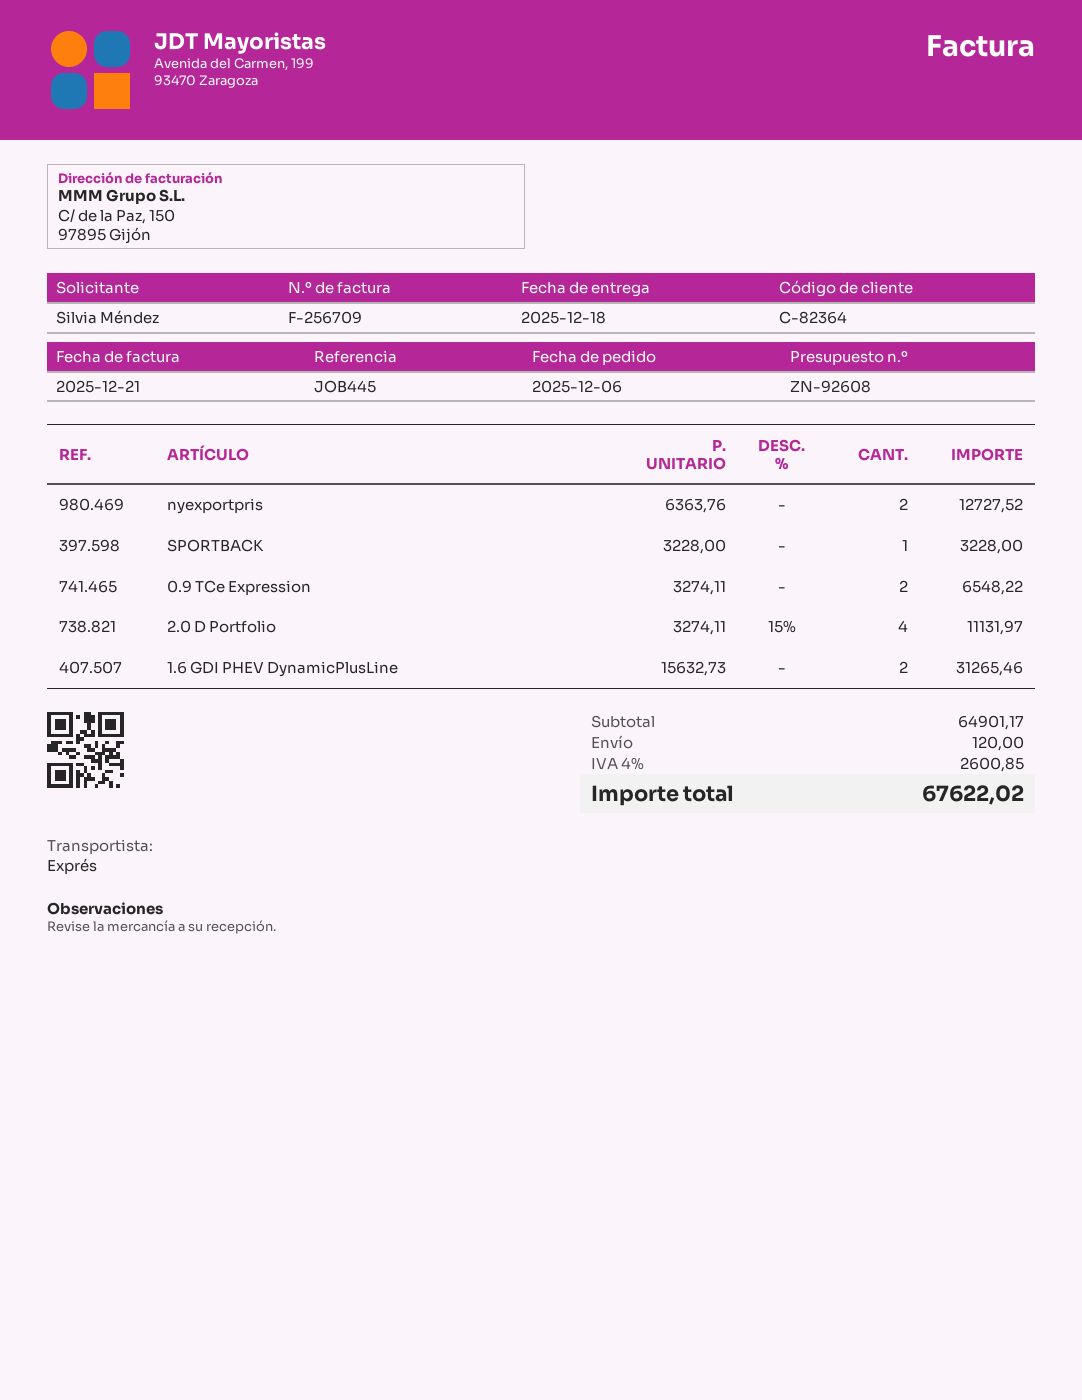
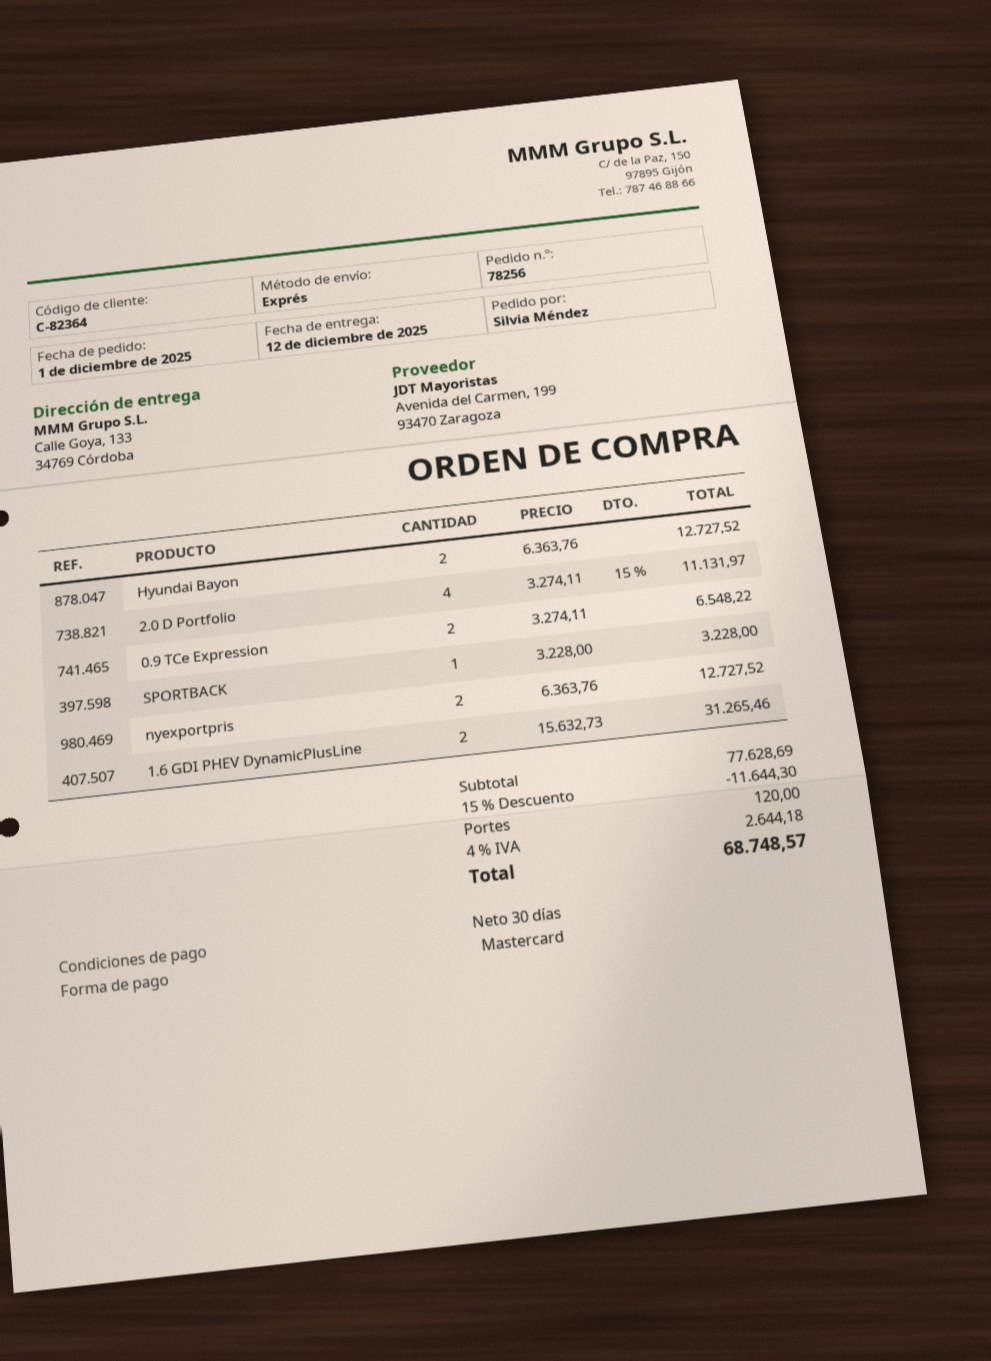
order date: 2025-12-06 -> 2025-12-01
delivery date: 2025-12-18 -> 2025-12-12
Hyundai Bayon: none -> 2 x 6363.76 = 12727.52
subtotal: 64901.17 -> 77628.69
discount: none -> 15% = 11644.30
tax: 4% = 2600.85 -> 4% = 2644.18
total: 67622.02 -> 68748.57

